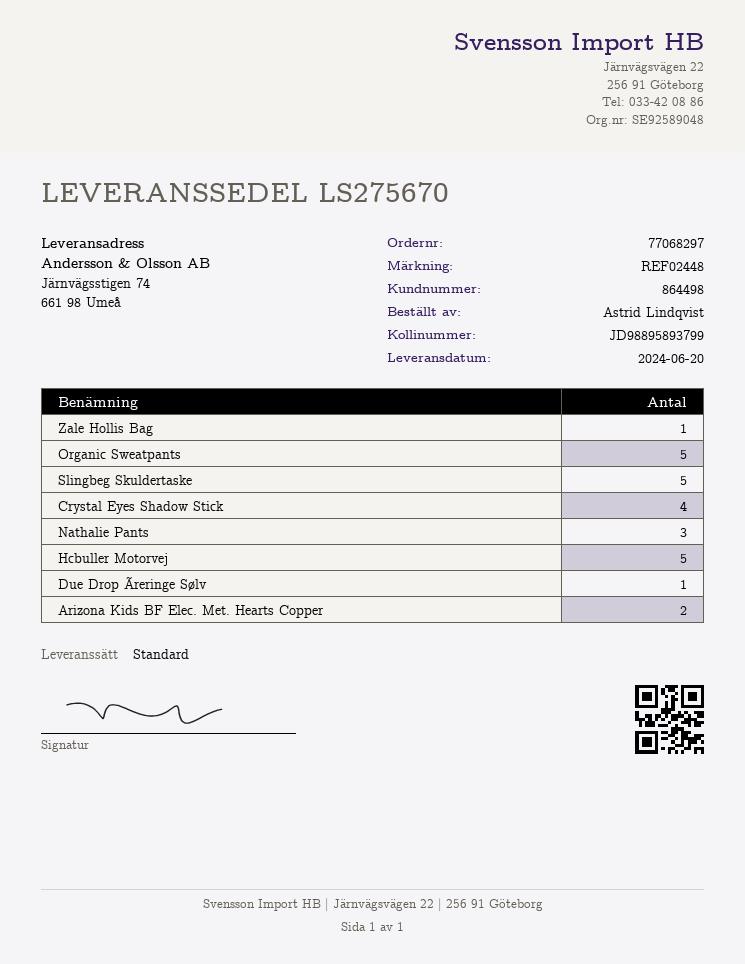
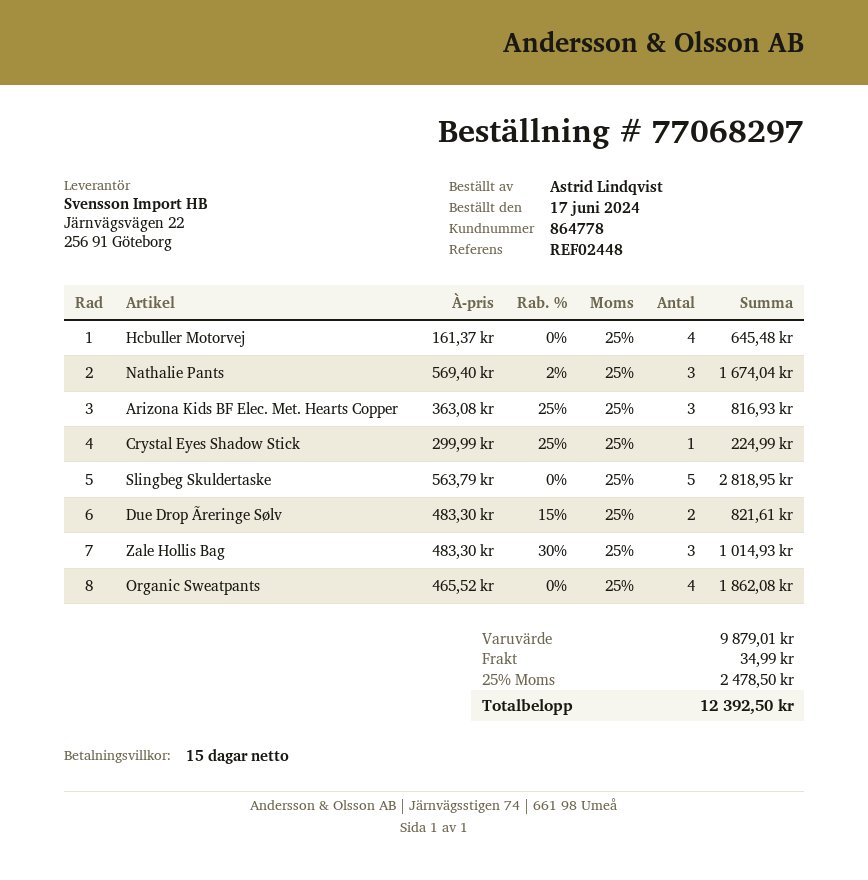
customer number: 864498 -> 864778
Zale Hollis Bag: 1 -> 3
Organic Sweatpants: 5 -> 4
Crystal Eyes Shadow Stick: 4 -> 1
Hcbuller Motorvej: 5 -> 4
Due Drop Ãreringe Sølv: 1 -> 2
Arizona Kids BF Elec. Met. Hearts Copper: 2 -> 3

